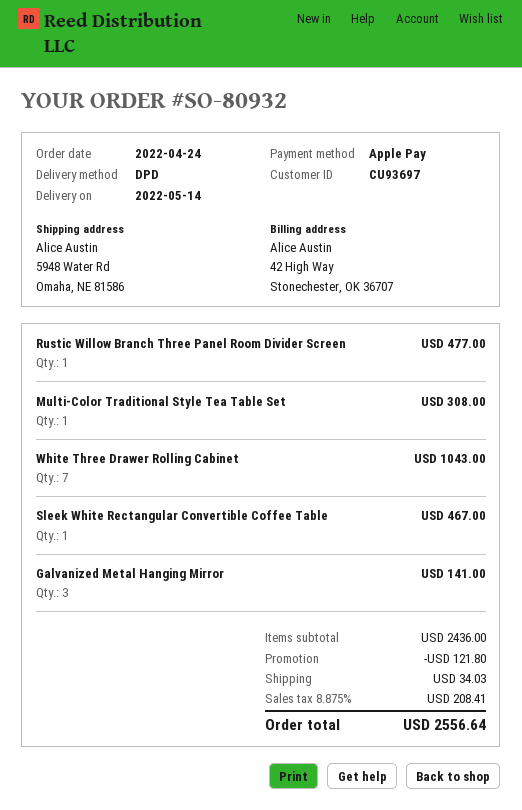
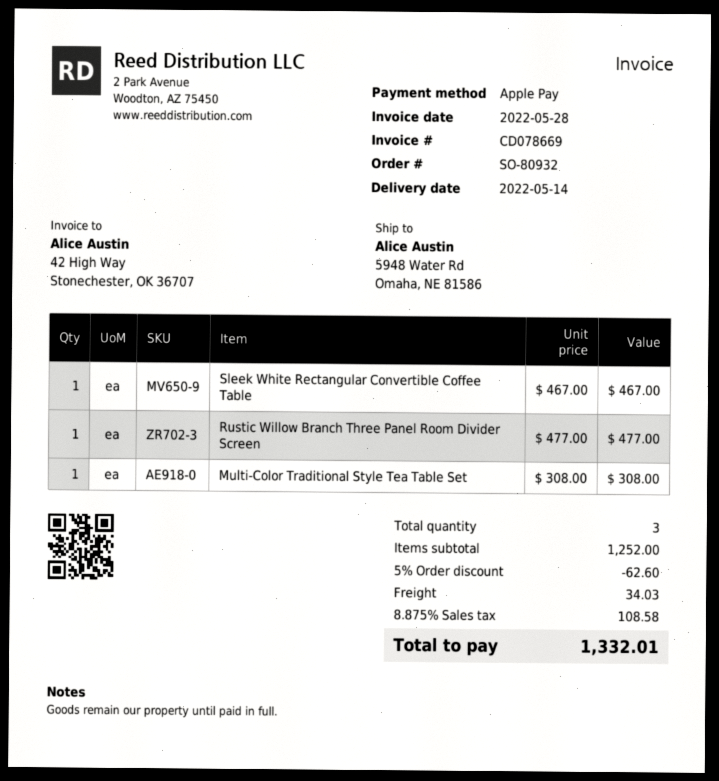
White Three Drawer Rolling Cabinet: 7 for 1043.00 -> none
Galvanized Metal Hanging Mirror: 3 for 141.00 -> none
subtotal: 2436.00 -> 1252.00
discount: 121.80 -> 62.60
tax: 8.875% = 208.41 -> 8.875% = 108.58
total: 2556.64 -> 1332.01

